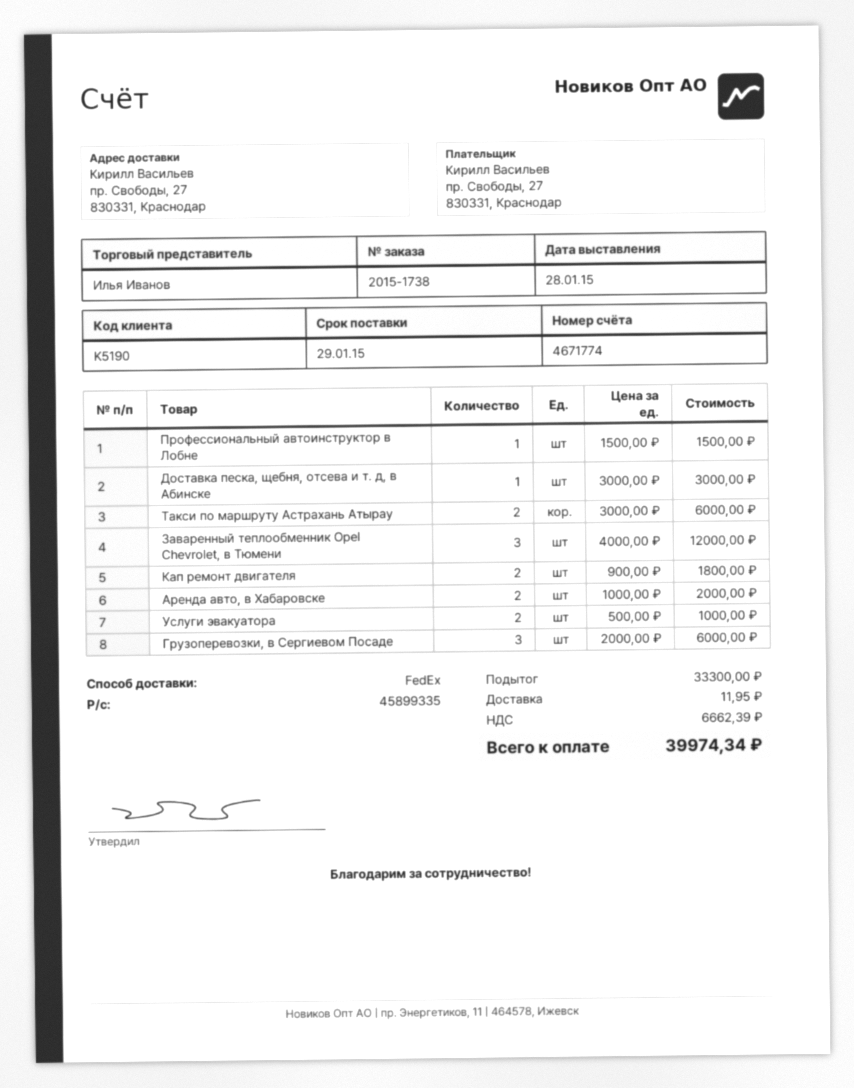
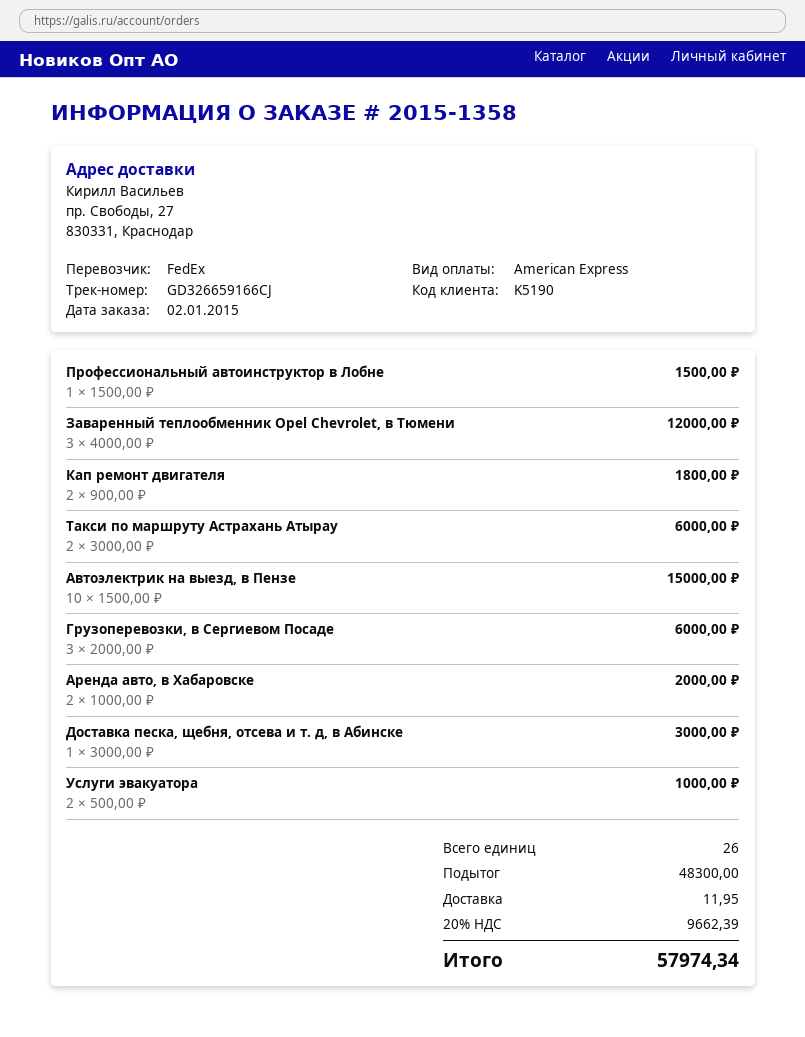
order number: 2015-1738 -> 2015-1358
Автоэлектрик на выезд, в Пензе: none -> 10 x 1500.00 = 15000.00
subtotal: 33300.00 -> 48300.00
tax: 6662.39 -> 9662.39
total: 39974.34 -> 57974.34

